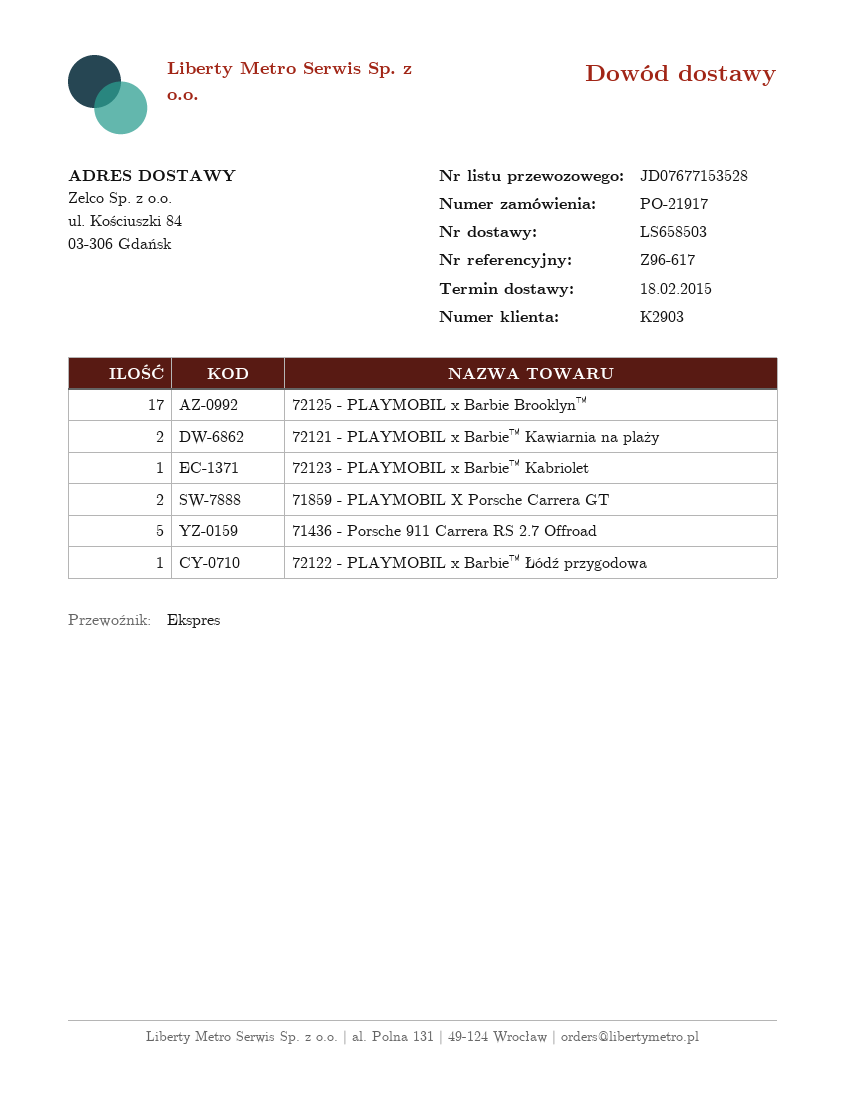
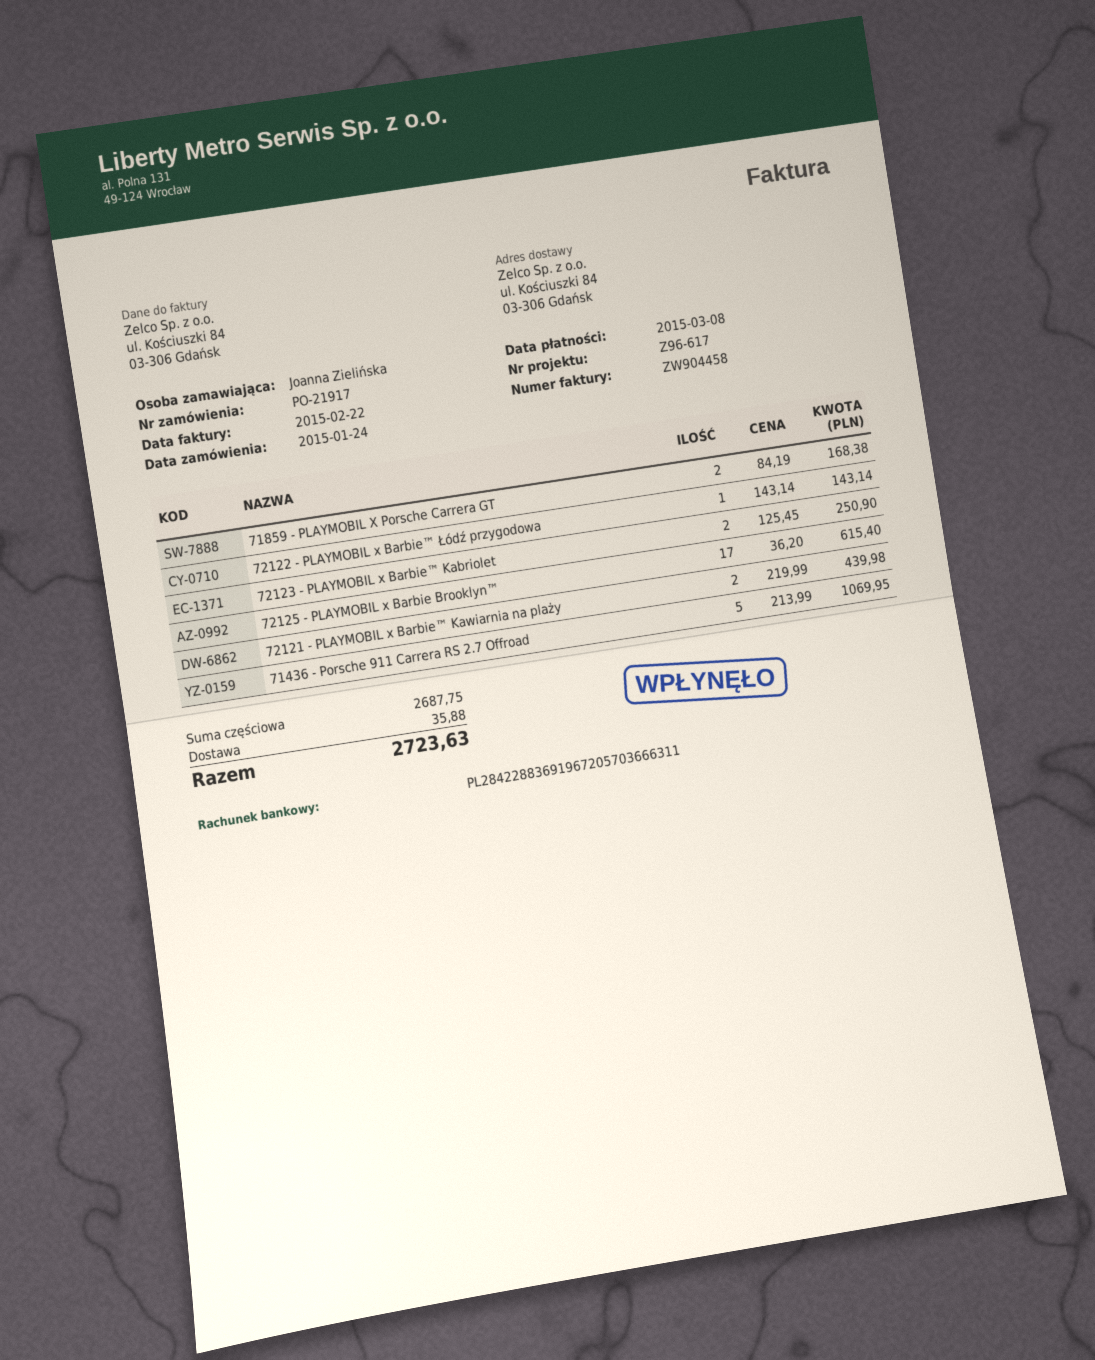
72123 - PLAYMOBIL x Barbie™ Kabriolet: 1 -> 2

